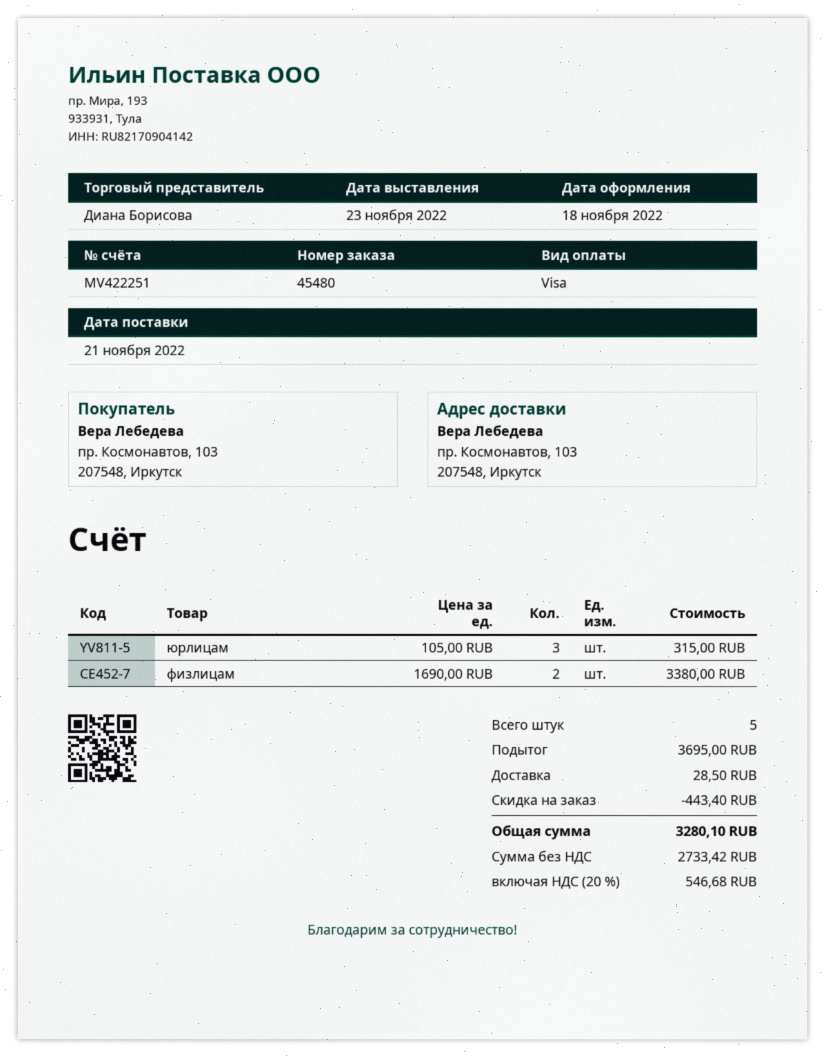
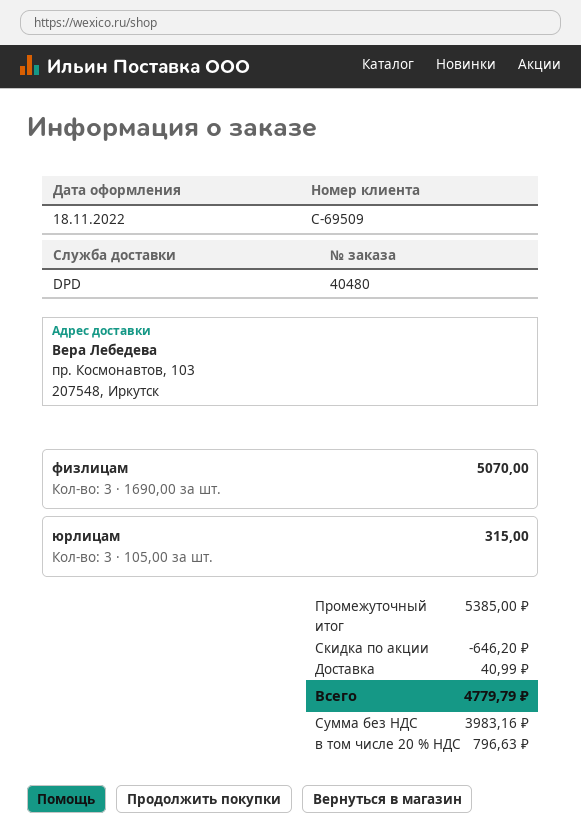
order number: 45480 -> 40480
физлицам: 2 x 1690.00 = 3380.00 -> 3 x 1690.00 = 5070.00
subtotal: 3695.00 -> 5385.00
discount: 443.40 -> 646.20
shipping: 28.50 -> 40.99
net: 2733.42 -> 3983.16
tax: 20% = 546.68 -> 20% = 796.63
total: 3280.10 -> 4779.79

